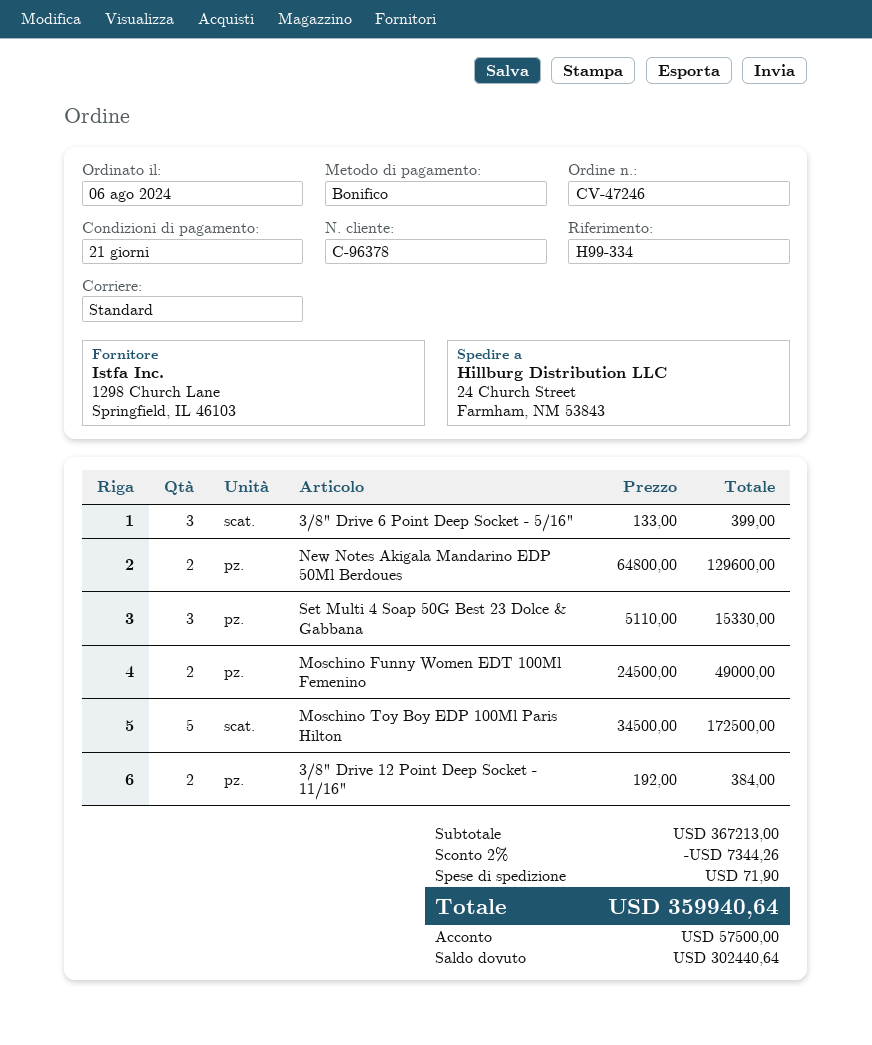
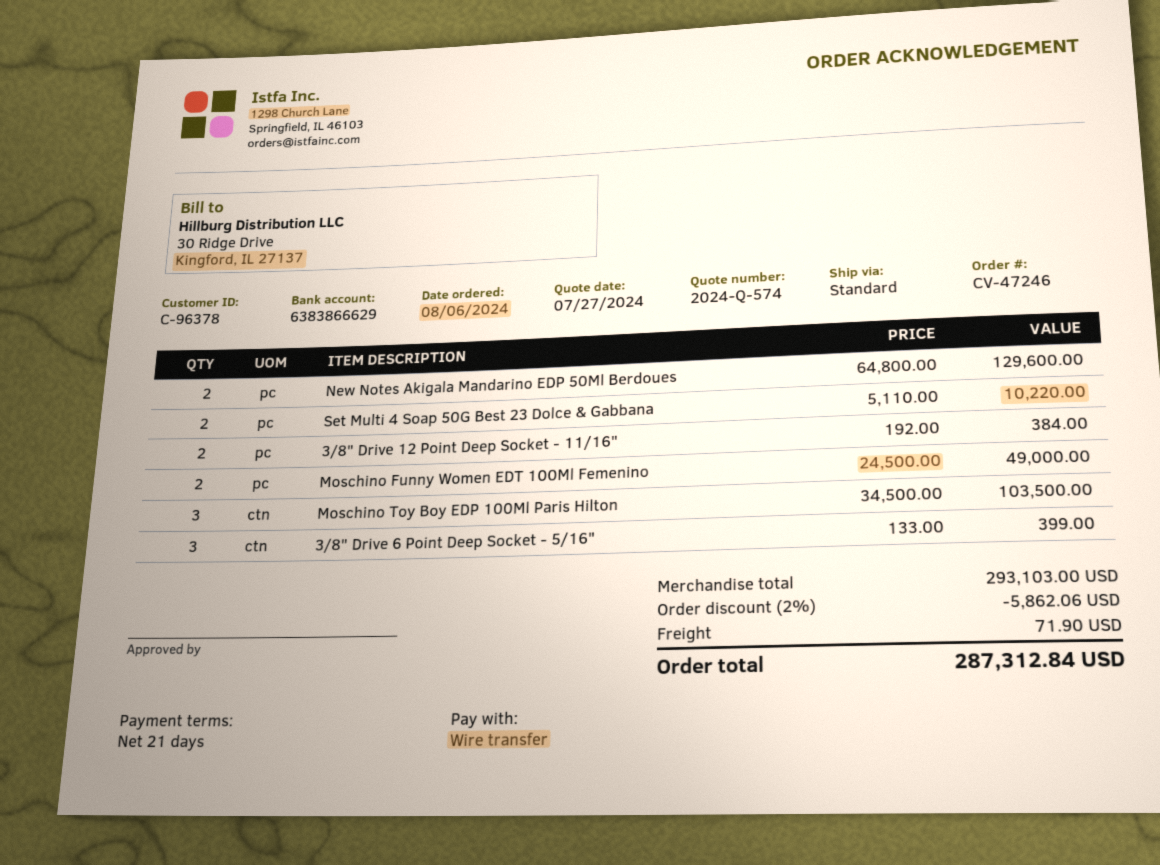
Set Multi 4 Soap 50G Best 23 Dolce & Gabbana: 3 x 5110.00 = 15330.00 -> 2 x 5110.00 = 10220.00
Moschino Toy Boy EDP 100Ml Paris Hilton: 5 x 34500.00 = 172500.00 -> 3 x 34500.00 = 103500.00
subtotal: 367213.00 -> 293103.00
discount: 2% = 7344.26 -> 2% = 5862.06
total: 359940.64 -> 287312.84

